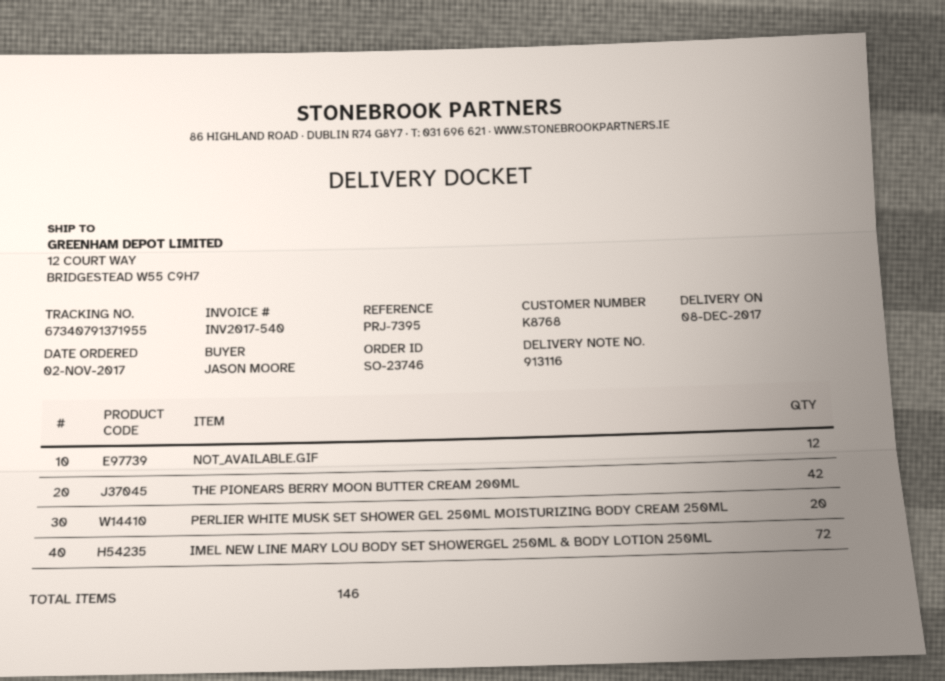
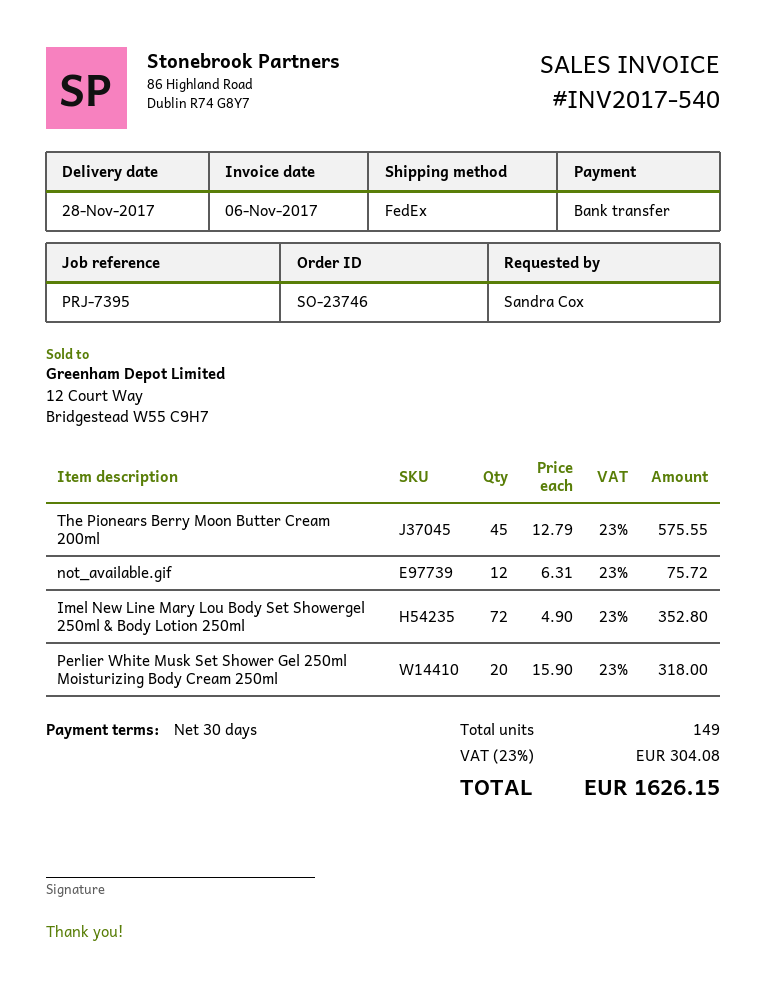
delivery date: 2017-12-08 -> 2017-11-28
ordered by: JASON MOORE -> Sandra Cox
THE PIONEARS BERRY MOON BUTTER CREAM 200ML: 42 -> 45
total quantity: 146 -> 149

